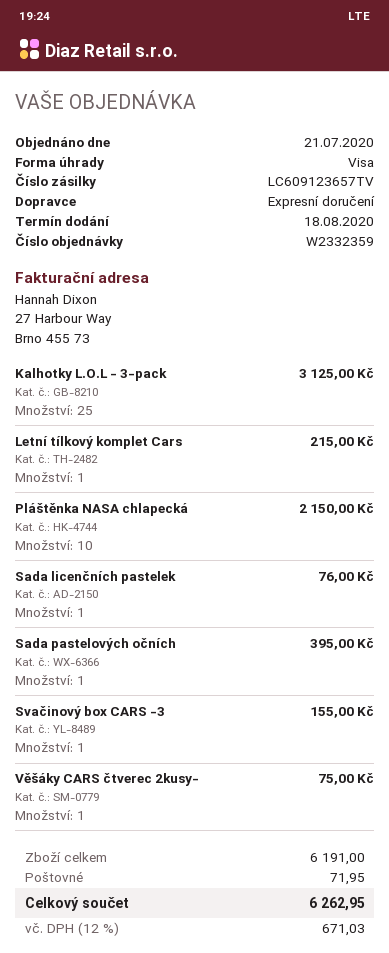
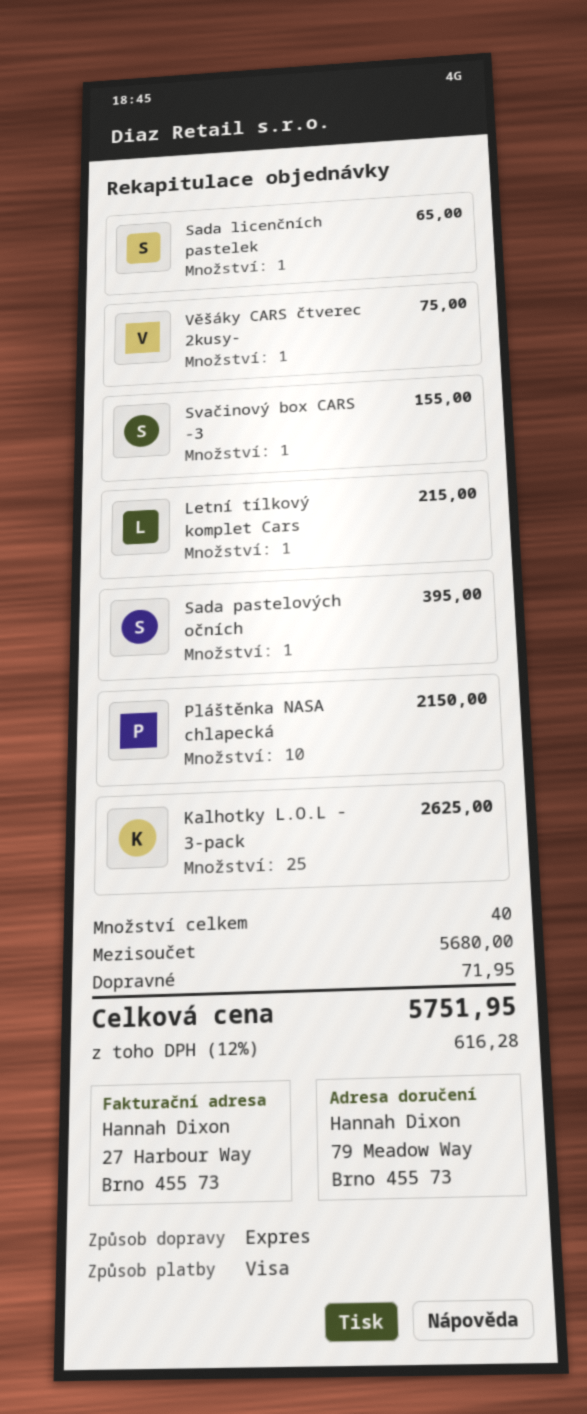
Kalhotky L.O.L - 3-pack: 25 for 3125.00 -> 25 for 2625.00
Sada licenčních pastelek: 1 for 76.00 -> 1 for 65.00
subtotal: 6191.00 -> 5680.00
tax: 12% = 671.03 -> 12% = 616.28
total: 6262.95 -> 5751.95

